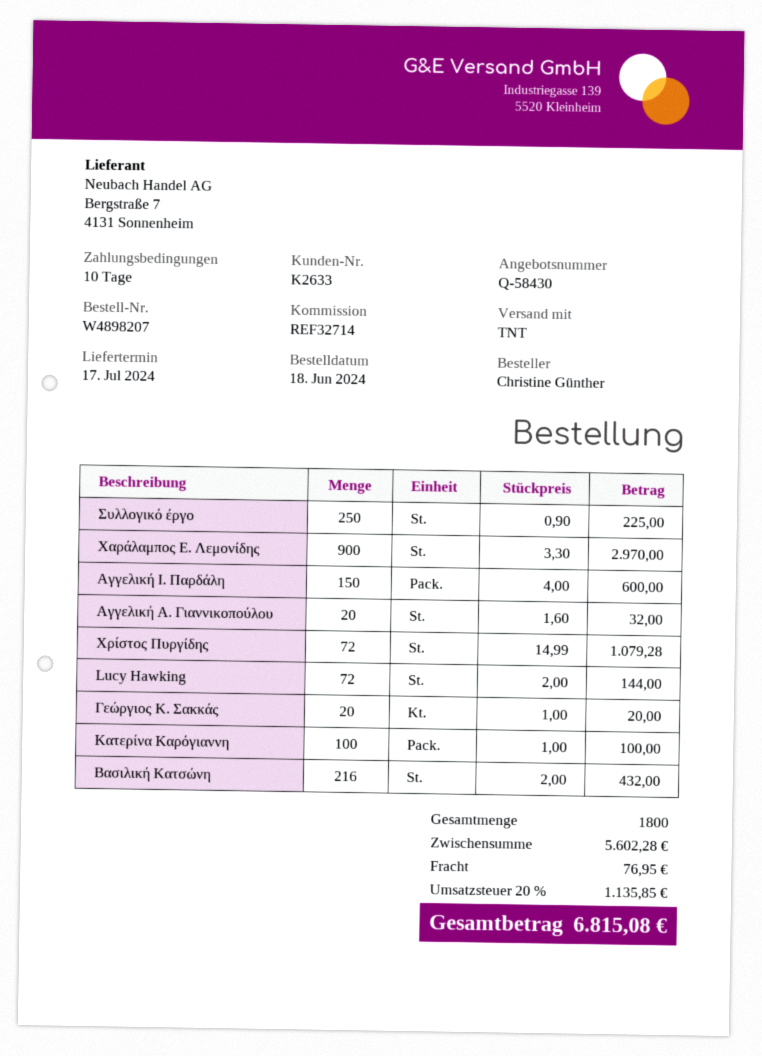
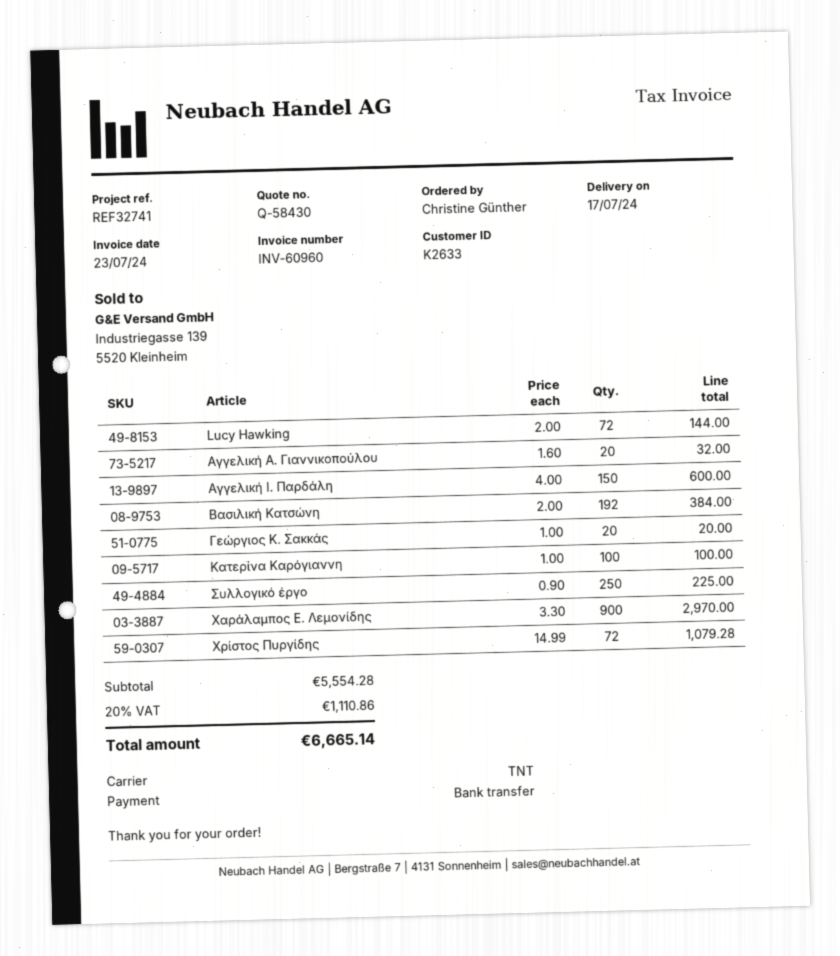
reference: REF32714 -> REF32741
Βασιλική Κατσώνη: 216 x 2.00 = 432.00 -> 192 x 2.00 = 384.00
subtotal: 5602.28 -> 5554.28
shipping: 76.95 -> none
tax: 20% = 1135.85 -> 20% = 1110.86
total: 6815.08 -> 6665.14

